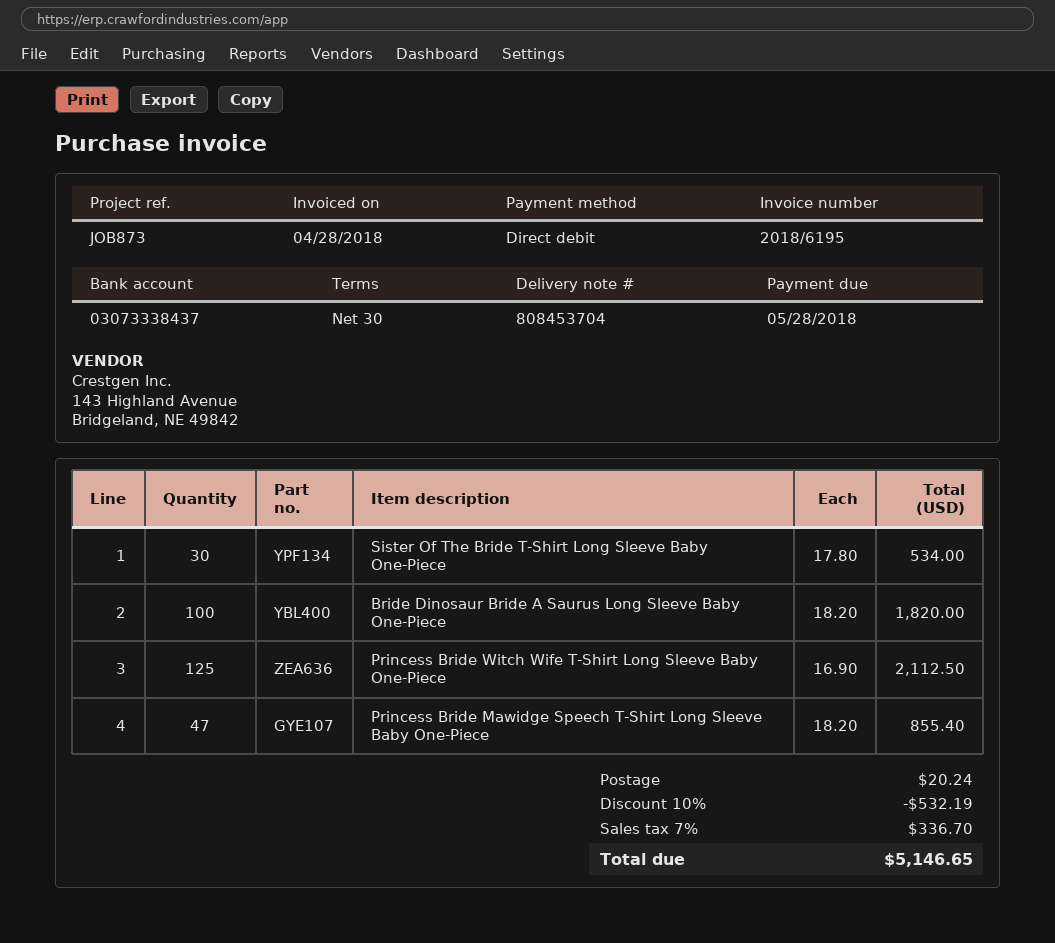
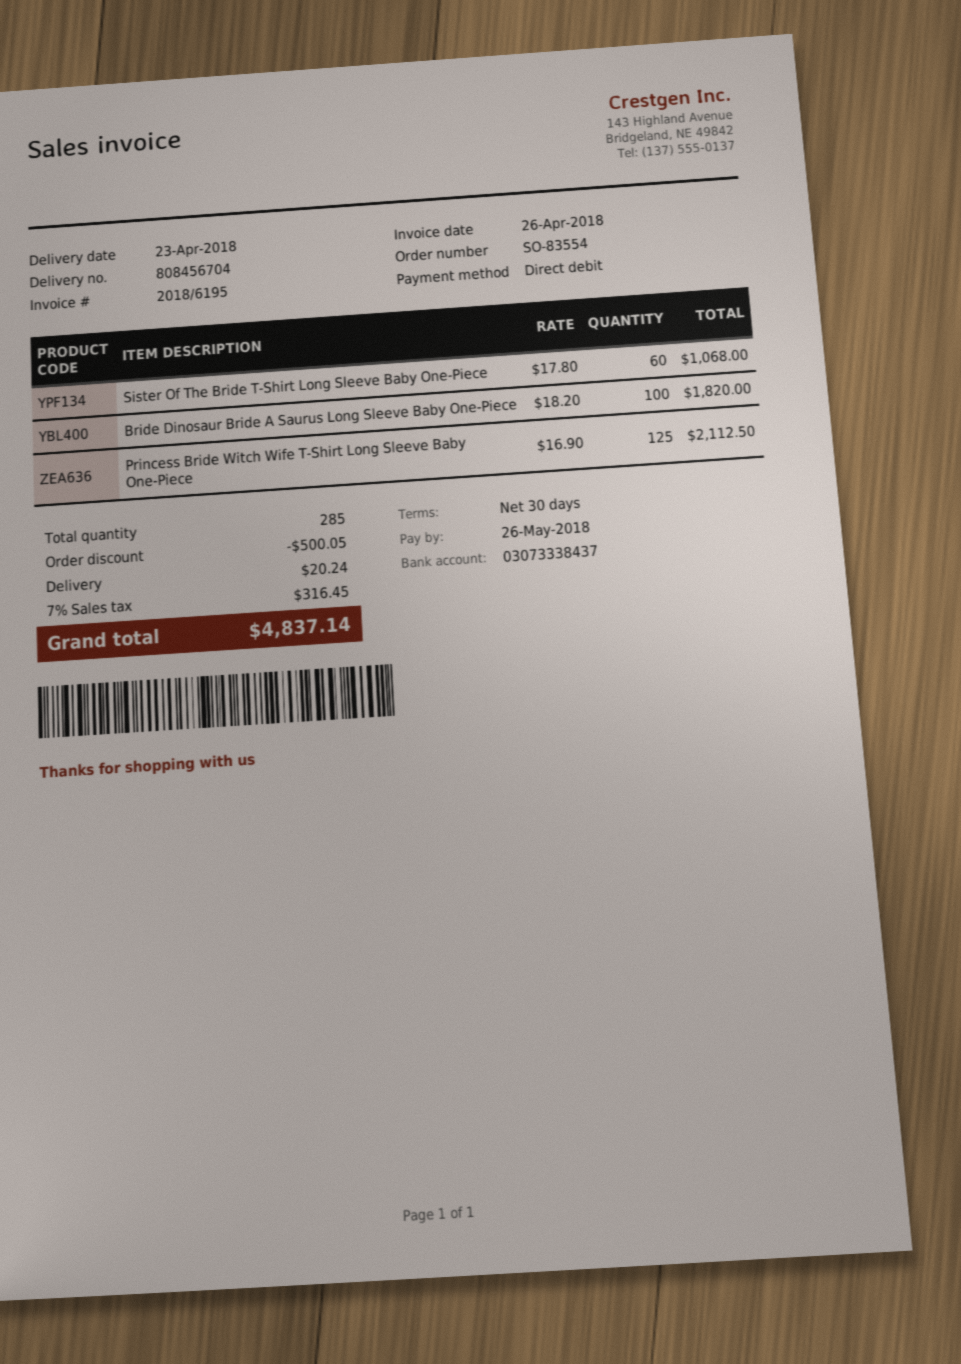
delivery note number: 808453704 -> 808456704
invoice date: 2018-04-28 -> 2018-04-26
due date: 2018-05-28 -> 2018-05-26
Sister Of The Bride T-Shirt Long Sleeve Baby One-Piece: 30 x 17.80 = 534.00 -> 60 x 17.80 = 1068.00
Princess Bride Mawidge Speech T-Shirt Long Sleeve Baby One-Piece: 47 x 18.20 = 855.40 -> none
discount: 532.19 -> 500.05
tax: 7% = 336.70 -> 7% = 316.45
total: 5146.65 -> 4837.14

